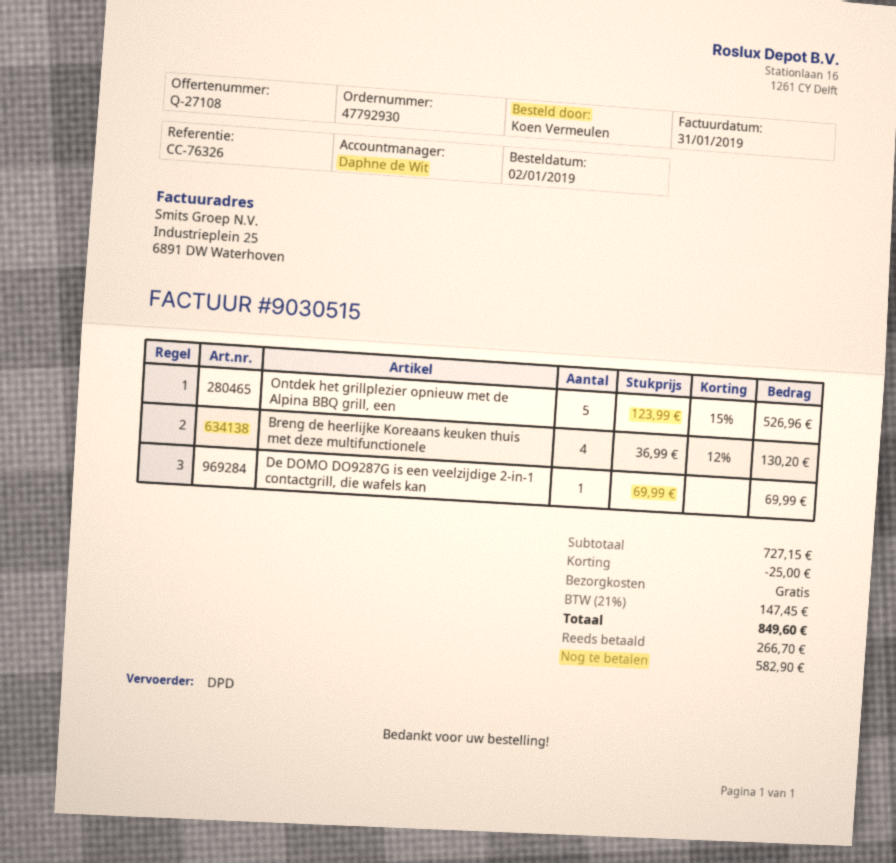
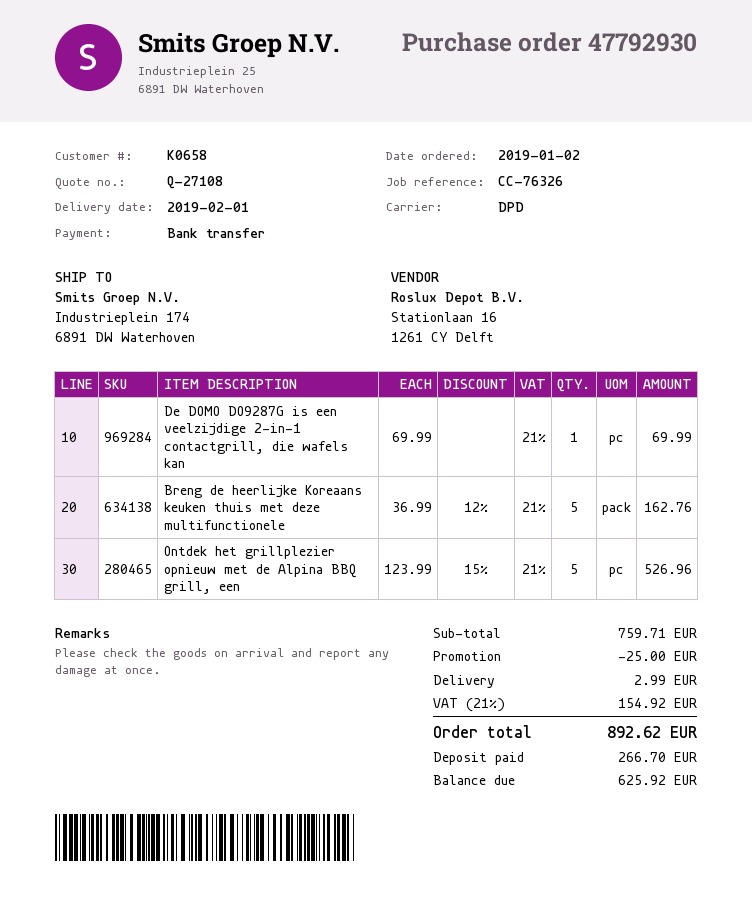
Breng de heerlijke Koreaans keuken thuis met deze multifunctionele: 4 x 36.99 - 12% = 130.20 -> 5 x 36.99 - 12% = 162.76
subtotal: 727.15 -> 759.71
shipping: 0.00 -> 2.99
tax: 21% = 147.45 -> 21% = 154.92
total: 849.60 -> 892.62
balance: 582.90 -> 625.92

